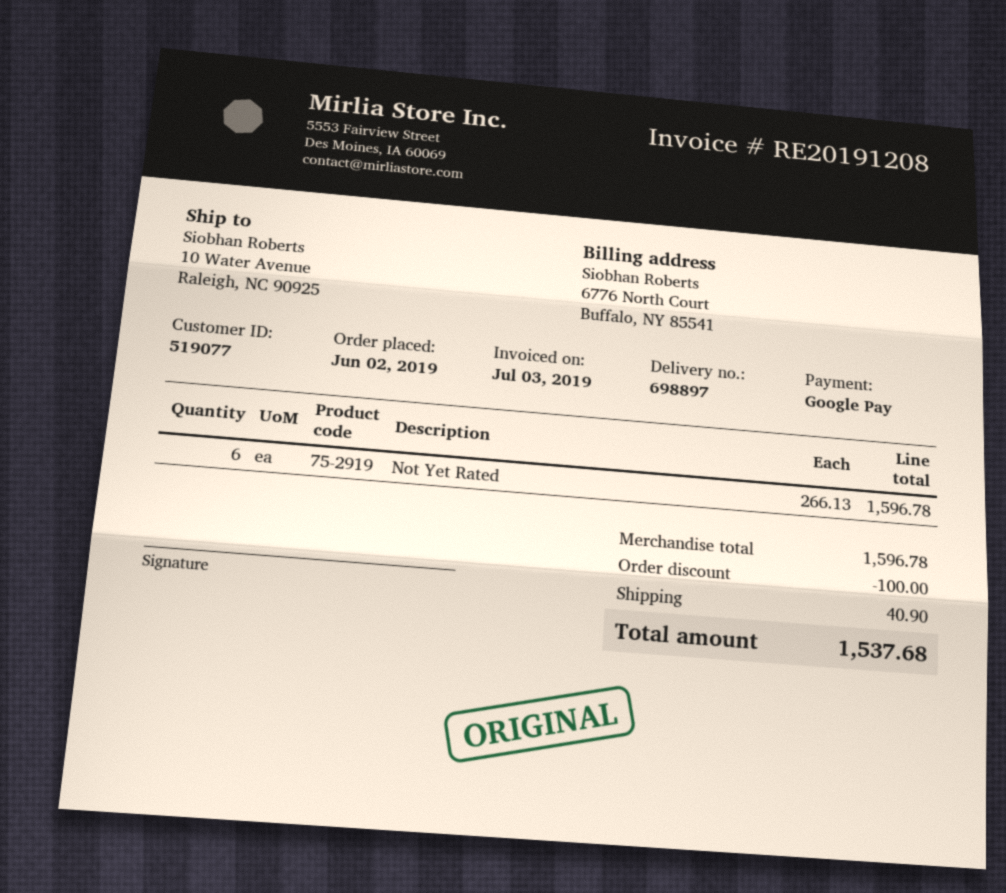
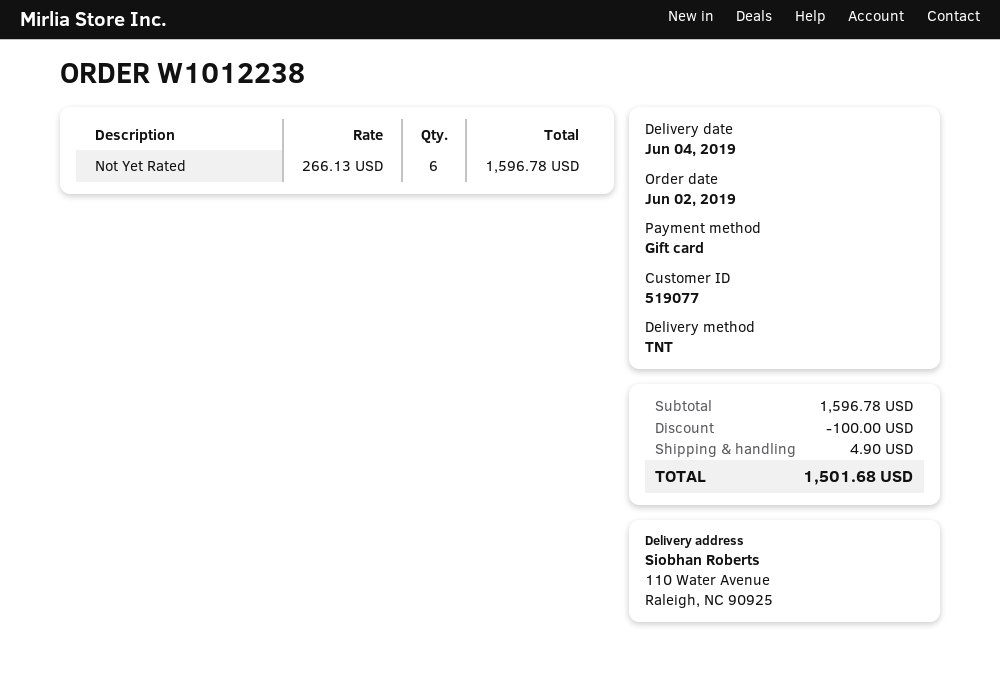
payment method: Google Pay -> gift card
ship to: 10 Water Avenue, Raleigh, NC 90925 -> 110 Water Avenue, Raleigh, NC 90925
shipping: 40.90 -> 4.90
total: 1537.68 -> 1501.68

